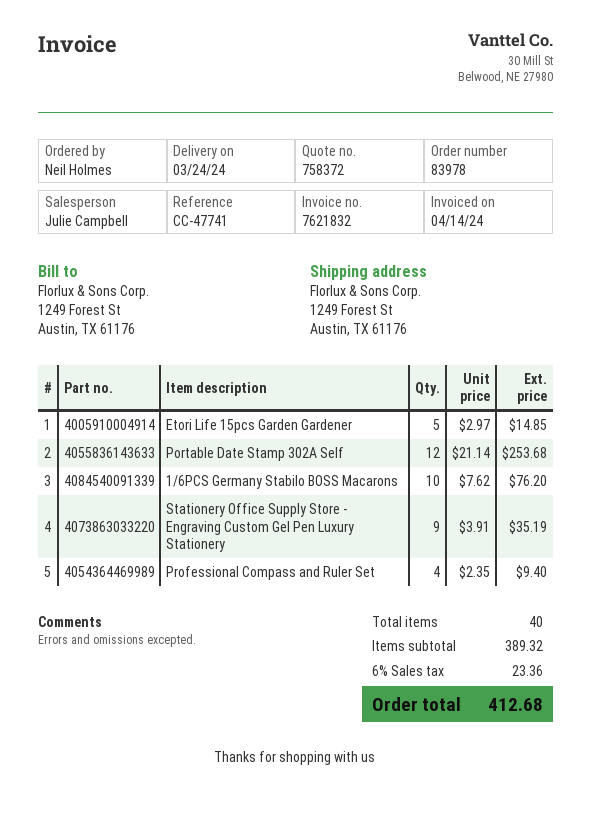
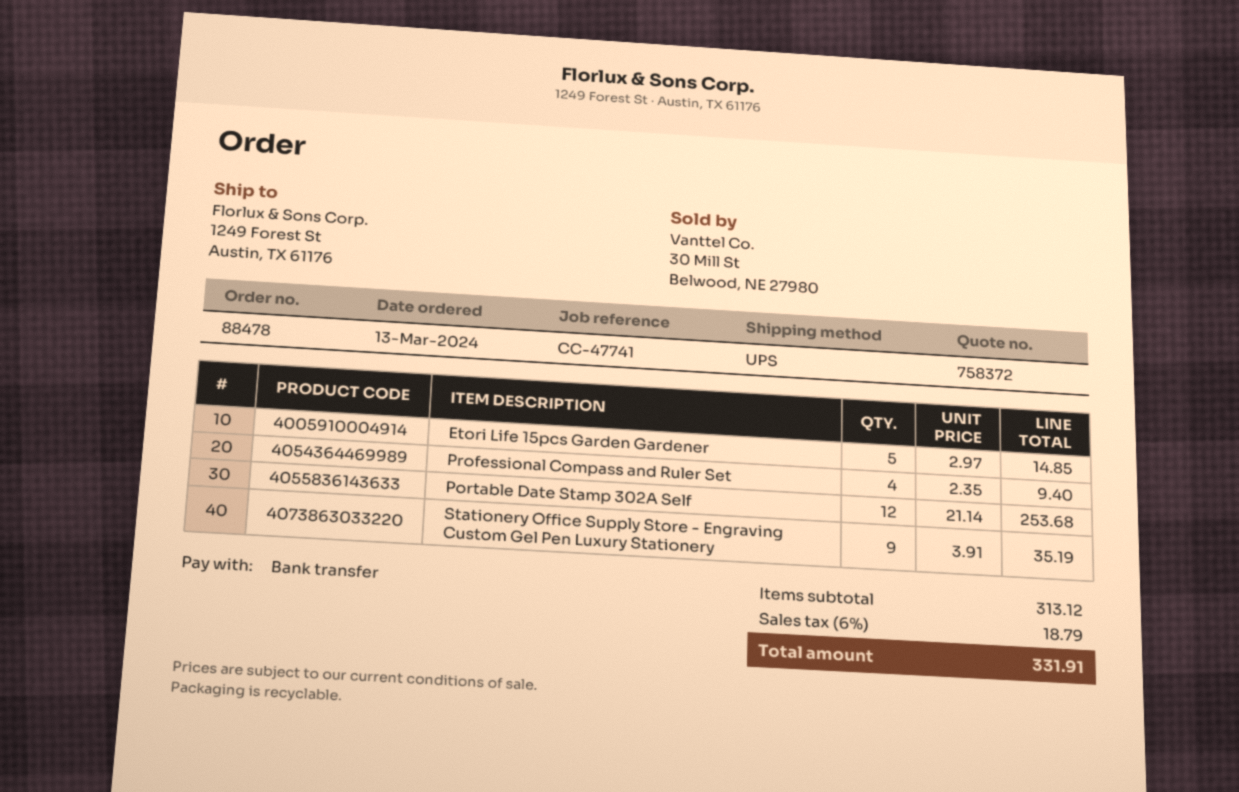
order number: 83978 -> 88478
1/6PCS Germany Stabilo BOSS Macarons: 10 x 7.62 = 76.20 -> none
subtotal: 389.32 -> 313.12
tax: 6% = 23.36 -> 6% = 18.79
total: 412.68 -> 331.91

